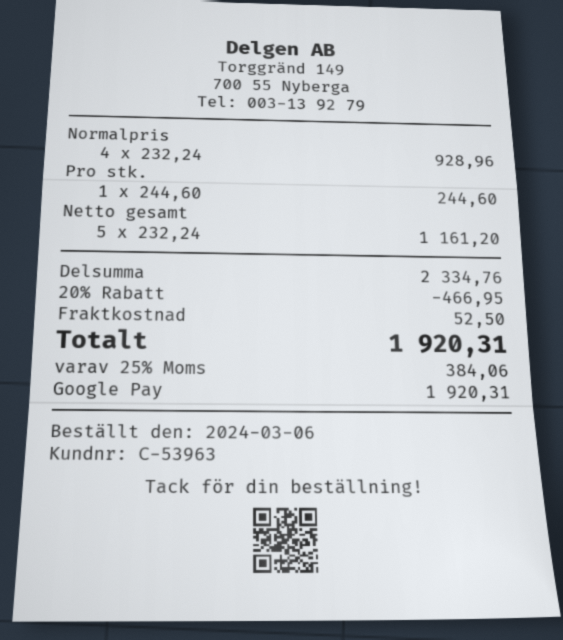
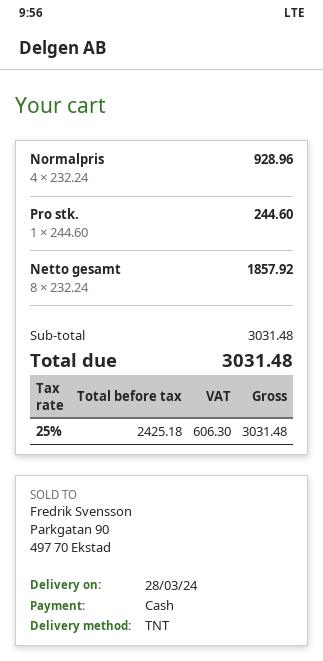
payment method: Google Pay -> cash
Netto gesamt: 5 x 232.24 = 1161.20 -> 8 x 232.24 = 1857.92
subtotal: 2334.76 -> 3031.48
discount: 20% = 466.95 -> none
shipping: 52.50 -> none
tax: 25% = 384.06 -> 25% = 606.30
total: 1920.31 -> 3031.48

